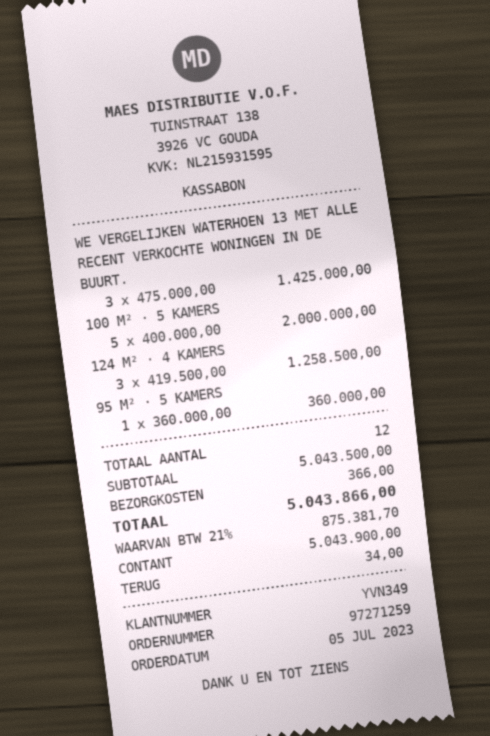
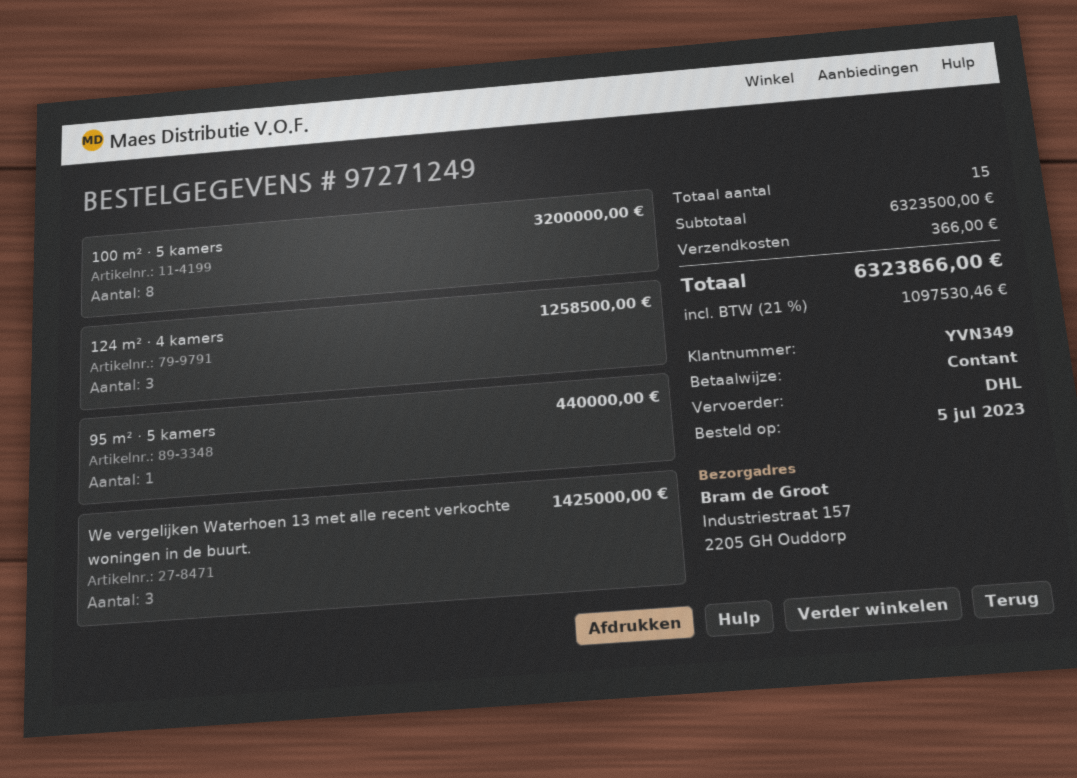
order number: 97271259 -> 97271249
100 M² · 5 KAMERS: 5 for 2000000.00 -> 8 for 3200000.00
95 M² · 5 KAMERS: 1 for 360000.00 -> 1 for 440000.00
total quantity: 12 -> 15
subtotal: 5043500.00 -> 6323500.00
tax: 21% = 875381.70 -> 21% = 1097530.46
total: 5043866.00 -> 6323866.00

